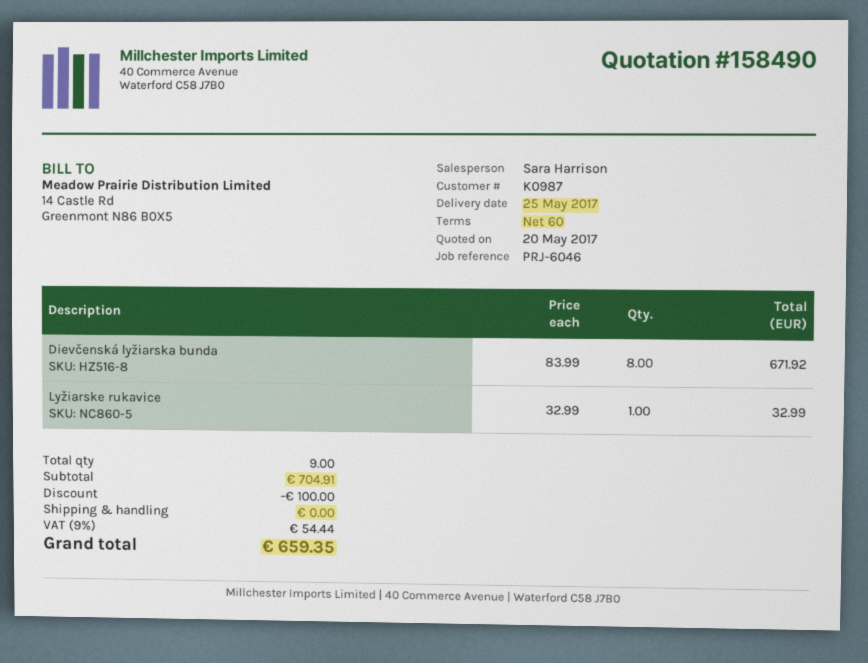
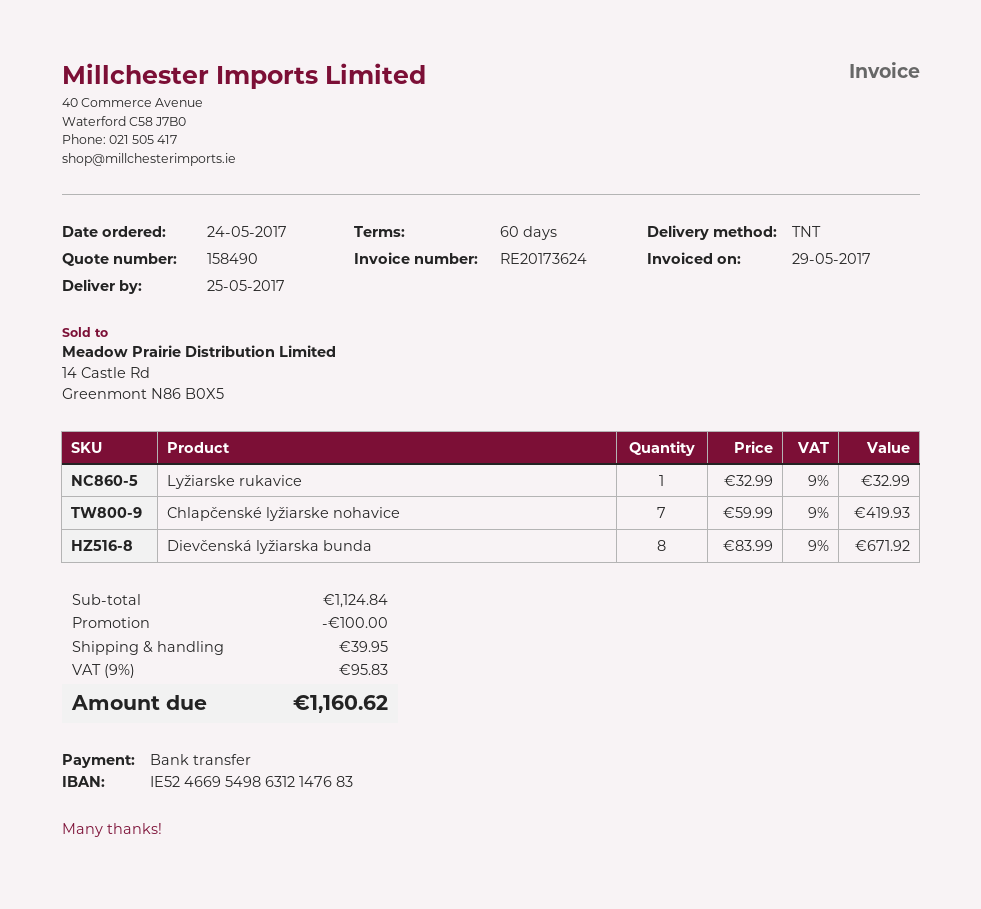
Chlapčenské lyžiarske nohavice: none -> 7 x 59.99 = 419.93
subtotal: 704.91 -> 1124.84
shipping: 0.00 -> 39.95
tax: 9% = 54.44 -> 9% = 95.83
total: 659.35 -> 1160.62

